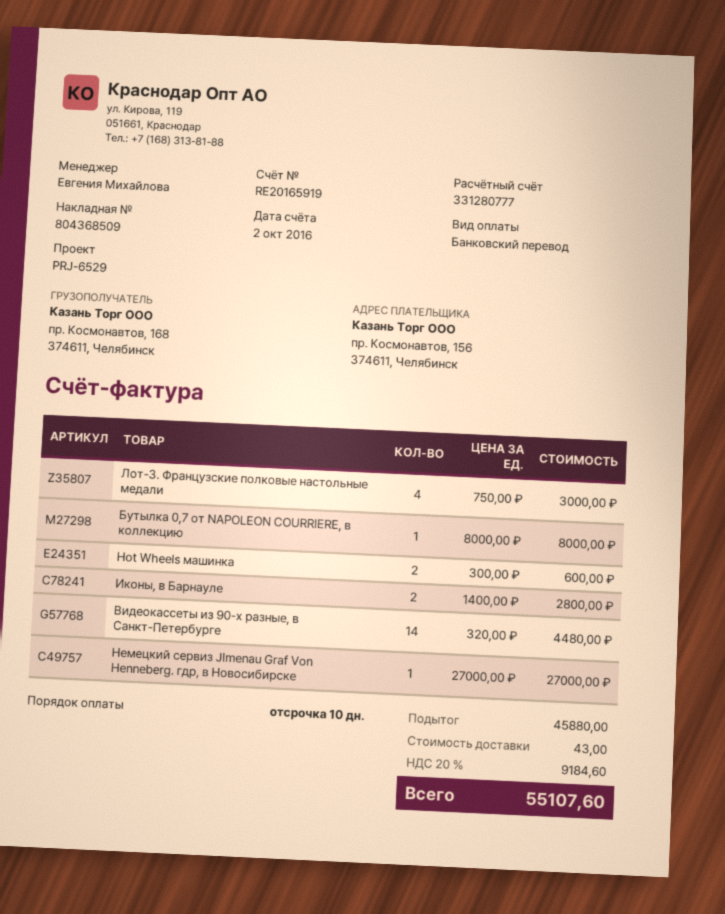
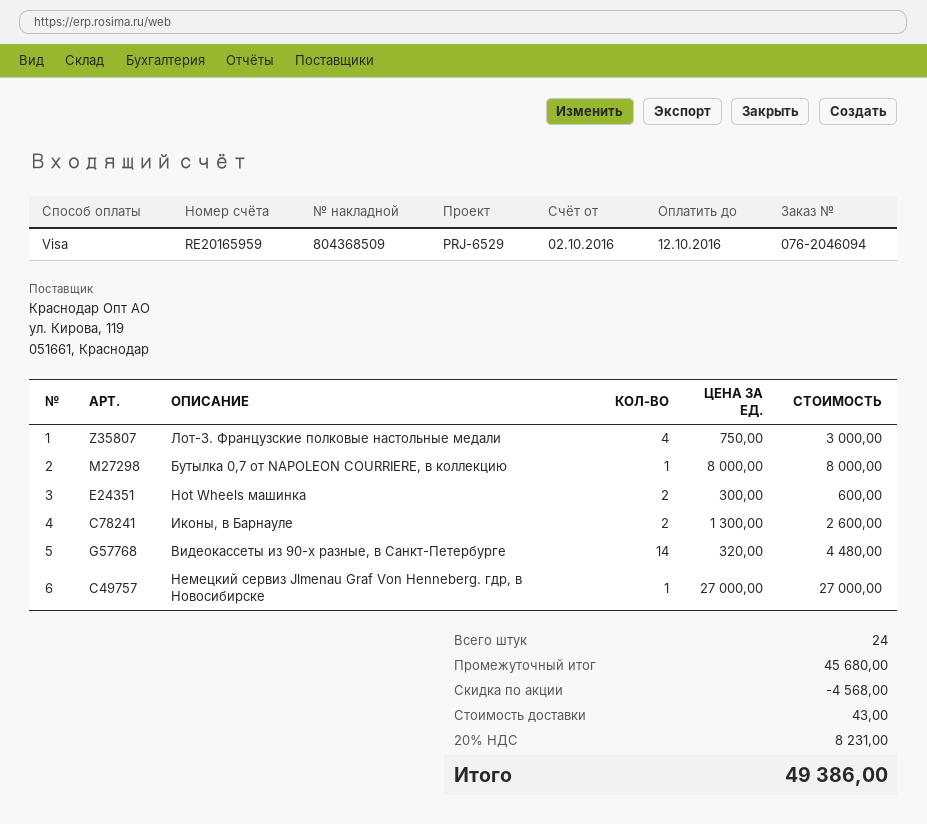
invoice number: RE20165919 -> RE20165959
payment method: bank transfer -> Visa
Иконы, в Барнауле: 2 x 1400.00 = 2800.00 -> 2 x 1300.00 = 2600.00
subtotal: 45880.00 -> 45680.00
discount: none -> 4568.00
tax: 20% = 9184.60 -> 20% = 8231.00
total: 55107.60 -> 49386.00

